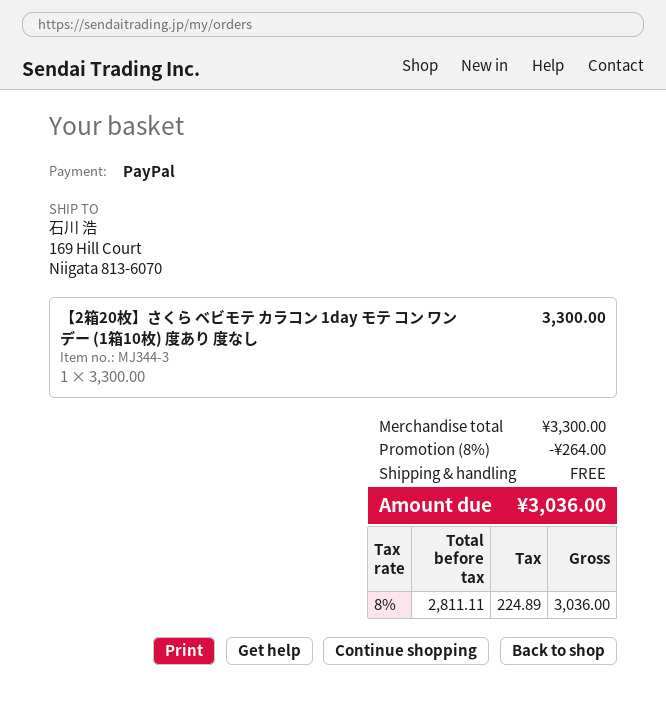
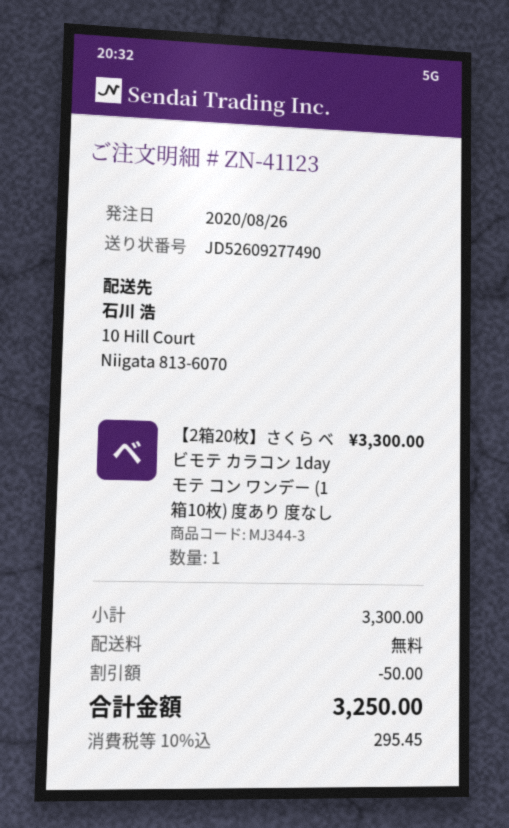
ship to: 169 Hill Court, Niigata 813-6070 -> 10 Hill Court, Niigata 813-6070
discount: 264.00 -> 50.00
tax: 8% = 224.89 -> 10% = 295.45
total: 3036.00 -> 3250.00

